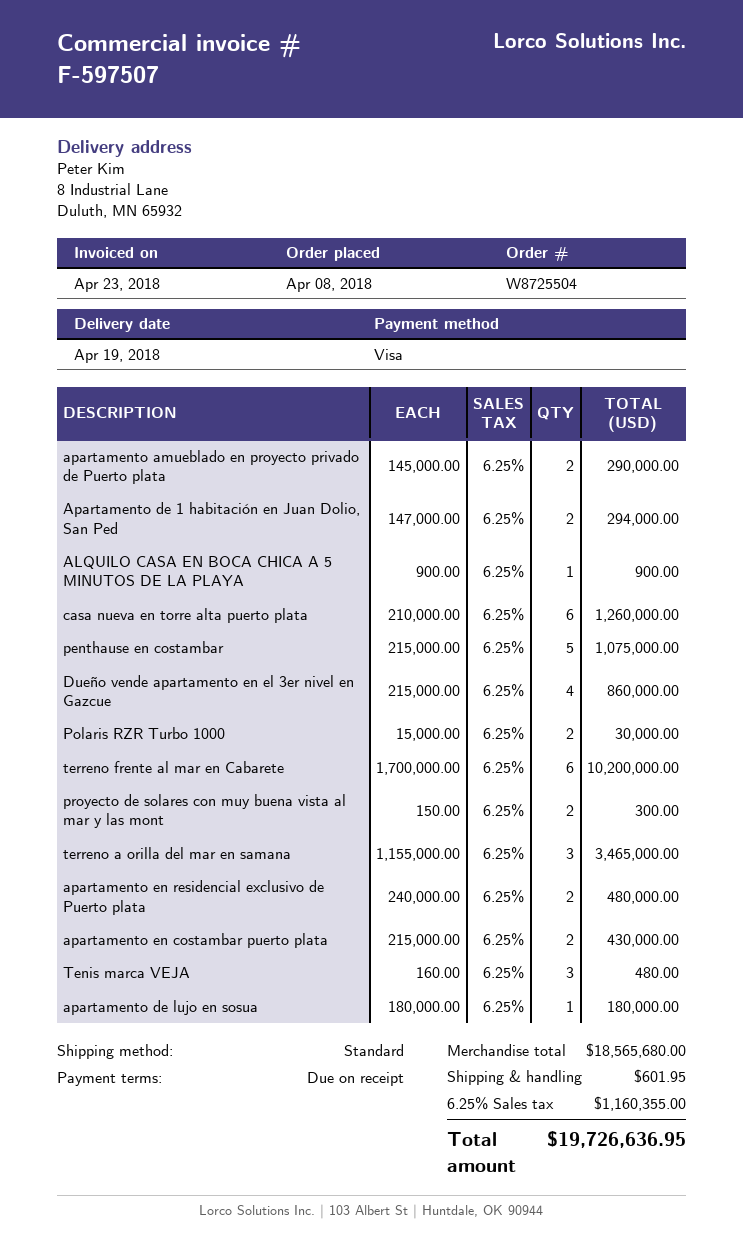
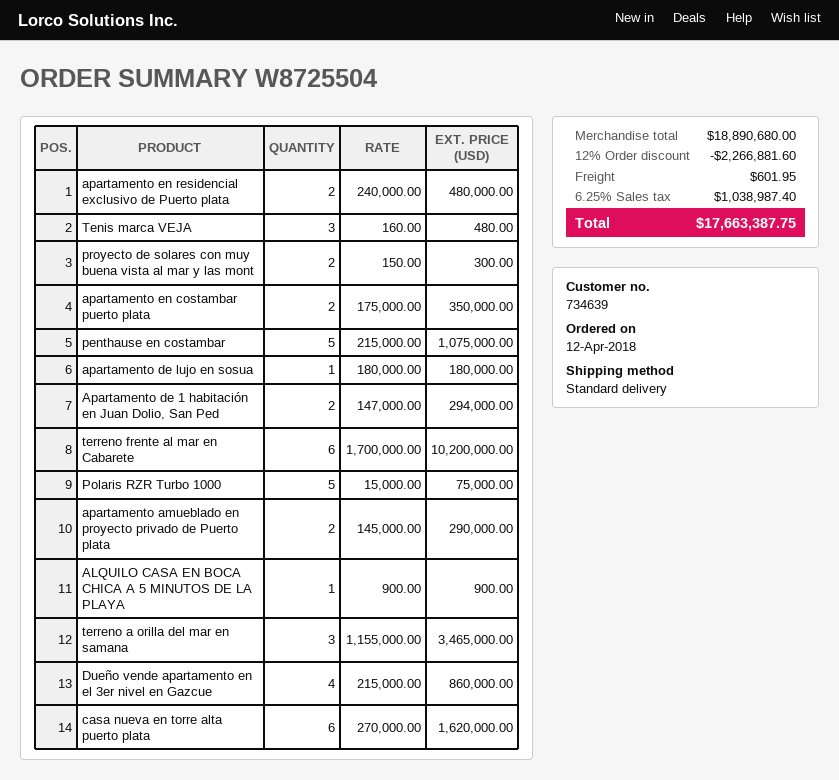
order date: 2018-04-08 -> 2018-04-12
casa nueva en torre alta puerto plata: 6 x 210000.00 = 1260000.00 -> 6 x 270000.00 = 1620000.00
Polaris RZR Turbo 1000: 2 x 15000.00 = 30000.00 -> 5 x 15000.00 = 75000.00
apartamento en costambar puerto plata: 2 x 215000.00 = 430000.00 -> 2 x 175000.00 = 350000.00
subtotal: 18565680.00 -> 18890680.00
discount: none -> 12% = 2266881.60
tax: 6.25% = 1160355.00 -> 6.25% = 1038987.40
total: 19726636.95 -> 17663387.75

